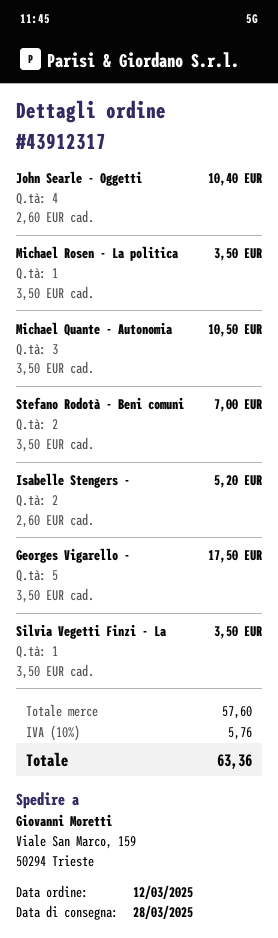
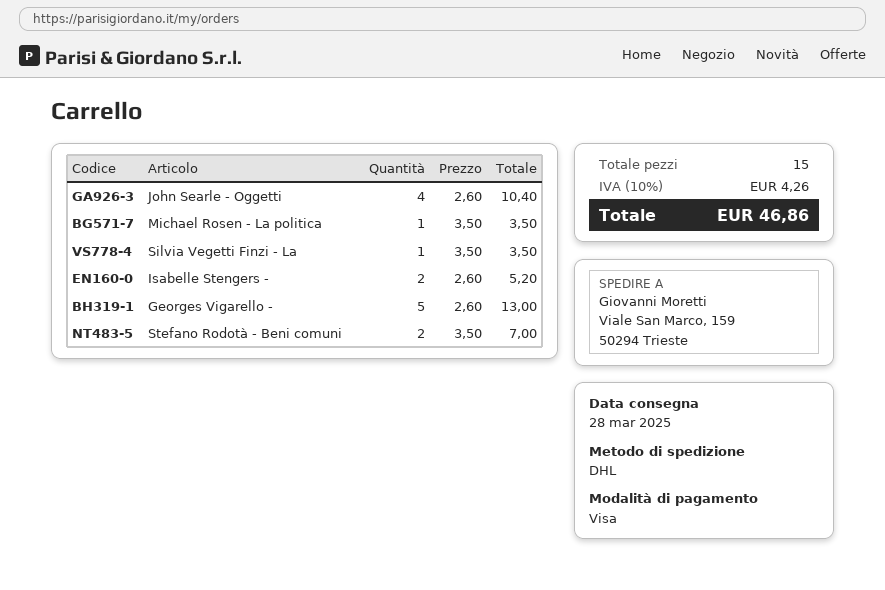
Michael Quante - Autonomia: 3 x 3.50 = 10.50 -> none
Georges Vigarello -: 5 x 3.50 = 17.50 -> 5 x 2.60 = 13.00
tax: 10% = 5.76 -> 10% = 4.26
total: 63.36 -> 46.86

